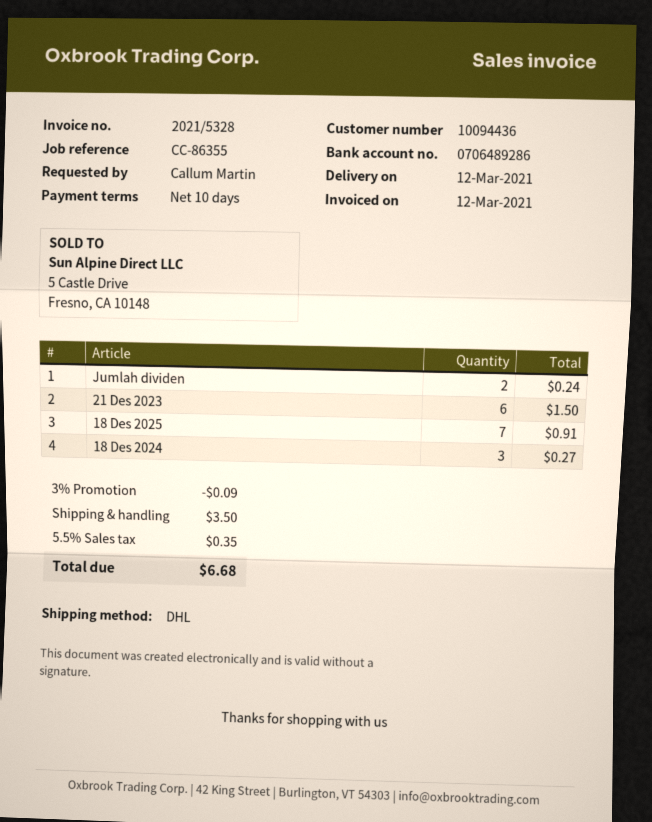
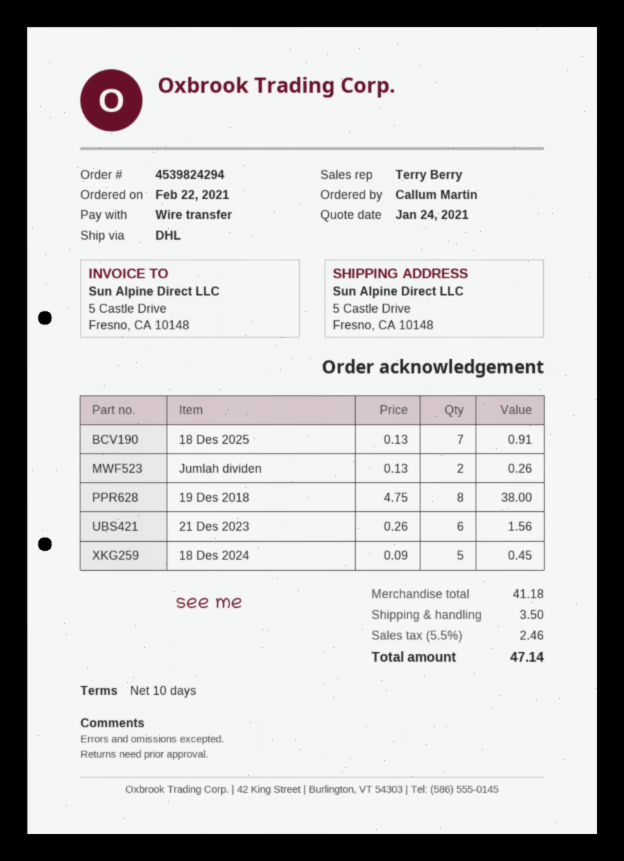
Jumlah dividen: 2 for 0.24 -> 2 for 0.26
21 Des 2023: 6 for 1.50 -> 6 for 1.56
18 Des 2024: 3 for 0.27 -> 5 for 0.45
19 Des 2018: none -> 8 for 38.00
discount: 3% = 0.09 -> none
tax: 5.5% = 0.35 -> 5.5% = 2.46
total: 6.68 -> 47.14

